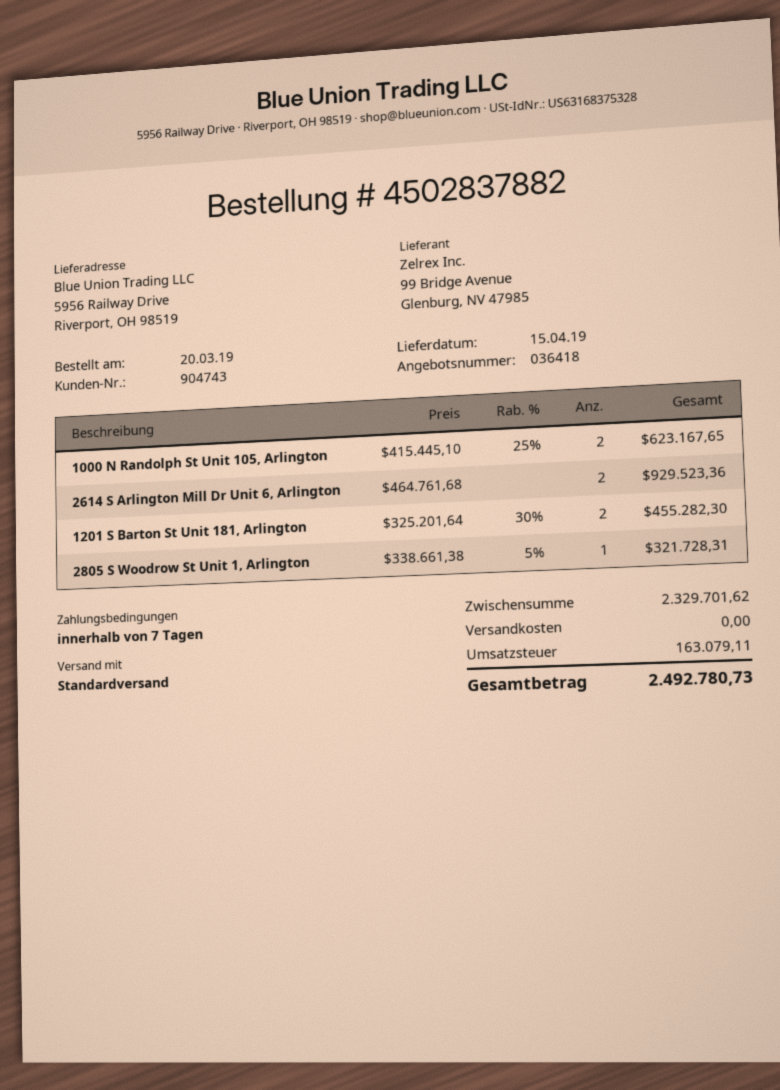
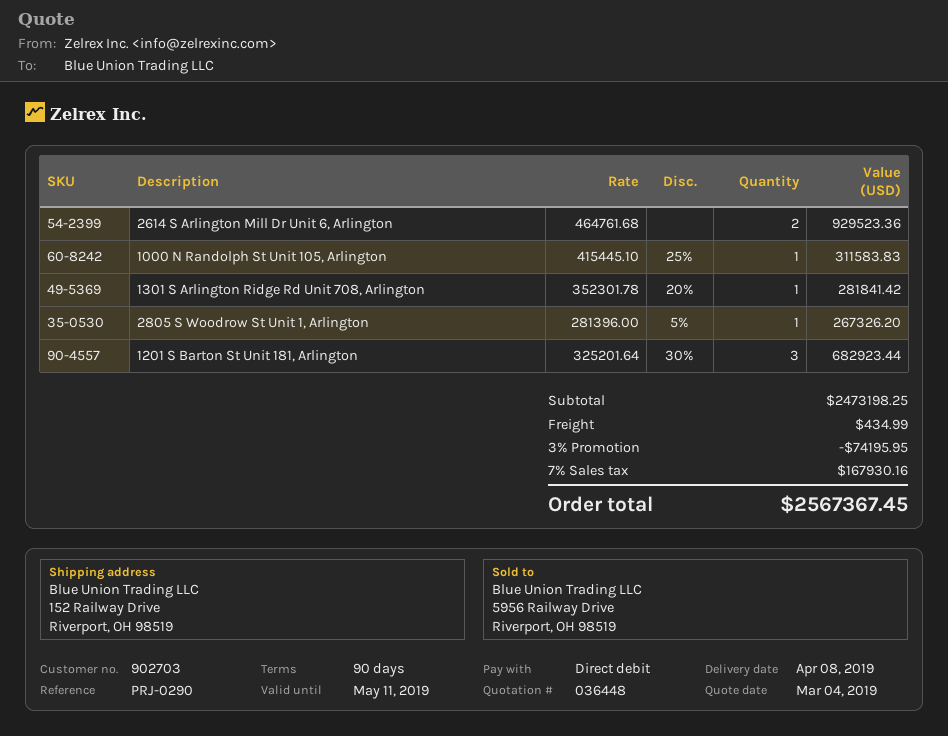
quote number: 036418 -> 036448
delivery date: 2019-04-15 -> 2019-04-08
payment terms: 7 days -> 90 days
customer number: 904743 -> 902703
ship to: 5956 Railway Drive, Riverport, OH 98519 -> 152 Railway Drive, Riverport, OH 98519
1000 N Randolph St Unit 105, Arlington: 2 x 415445.10 - 25% = 623167.65 -> 1 x 415445.10 - 25% = 311583.83
1201 S Barton St Unit 181, Arlington: 2 x 325201.64 - 30% = 455282.30 -> 3 x 325201.64 - 30% = 682923.44
2805 S Woodrow St Unit 1, Arlington: 1 x 338661.38 - 5% = 321728.31 -> 1 x 281396.00 - 5% = 267326.20
1301 S Arlington Ridge Rd Unit 708, Arlington: none -> 1 x 352301.78 - 20% = 281841.42
subtotal: 2329701.62 -> 2473198.25
discount: none -> 3% = 74195.95
shipping: 0.00 -> 434.99
tax: 163079.11 -> 167930.16
total: 2492780.73 -> 2567367.45

